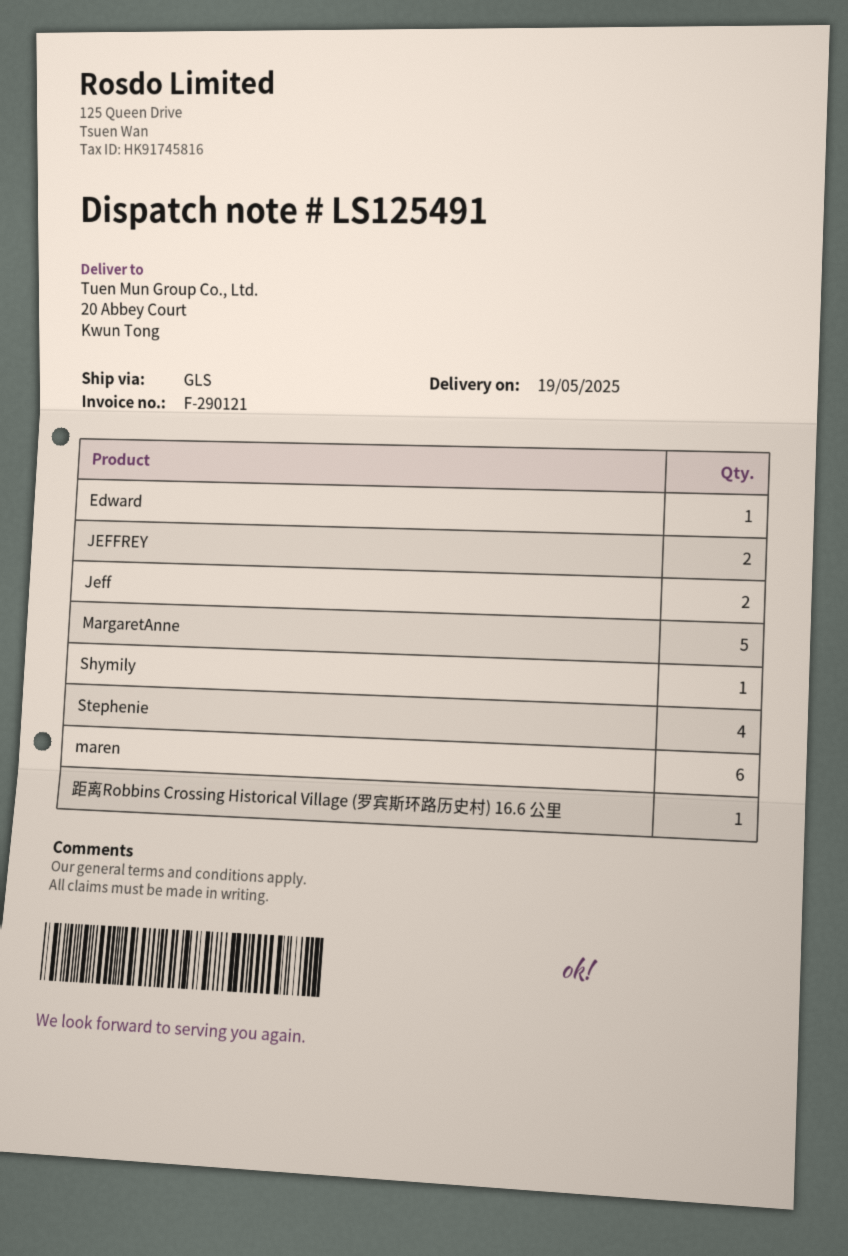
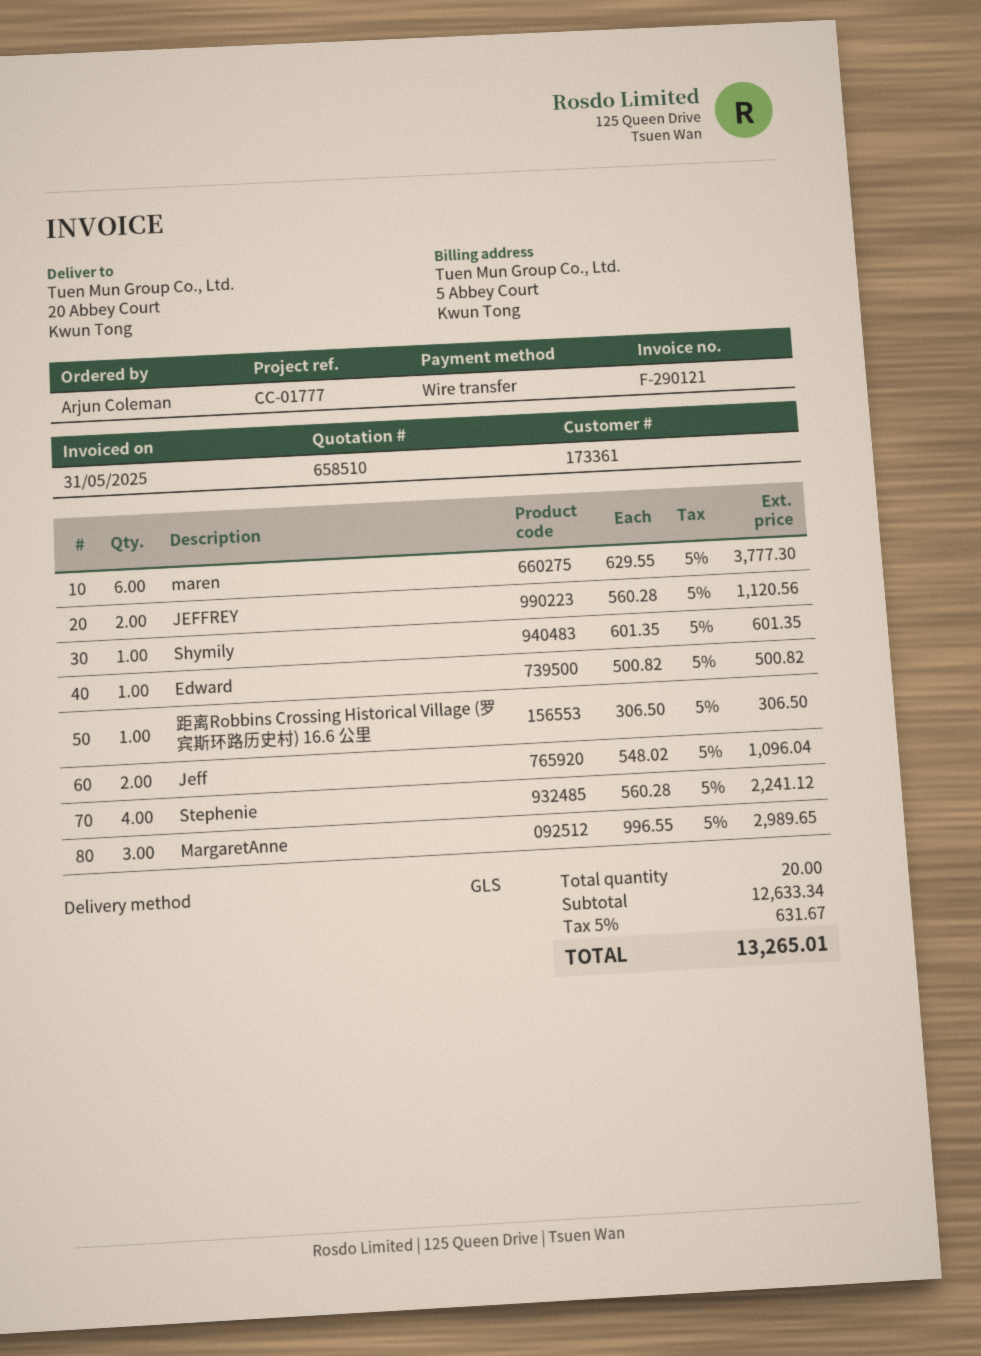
MargaretAnne: 5 -> 3

